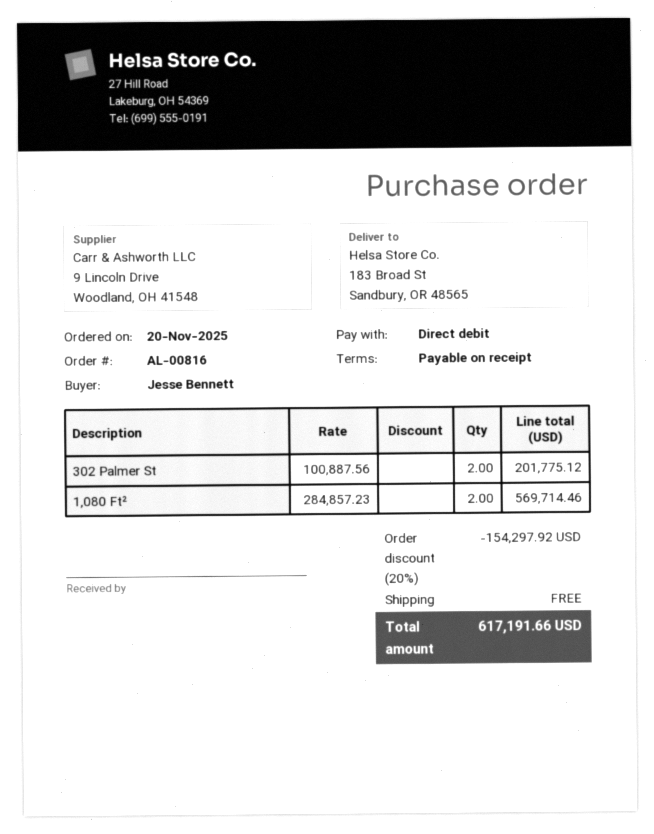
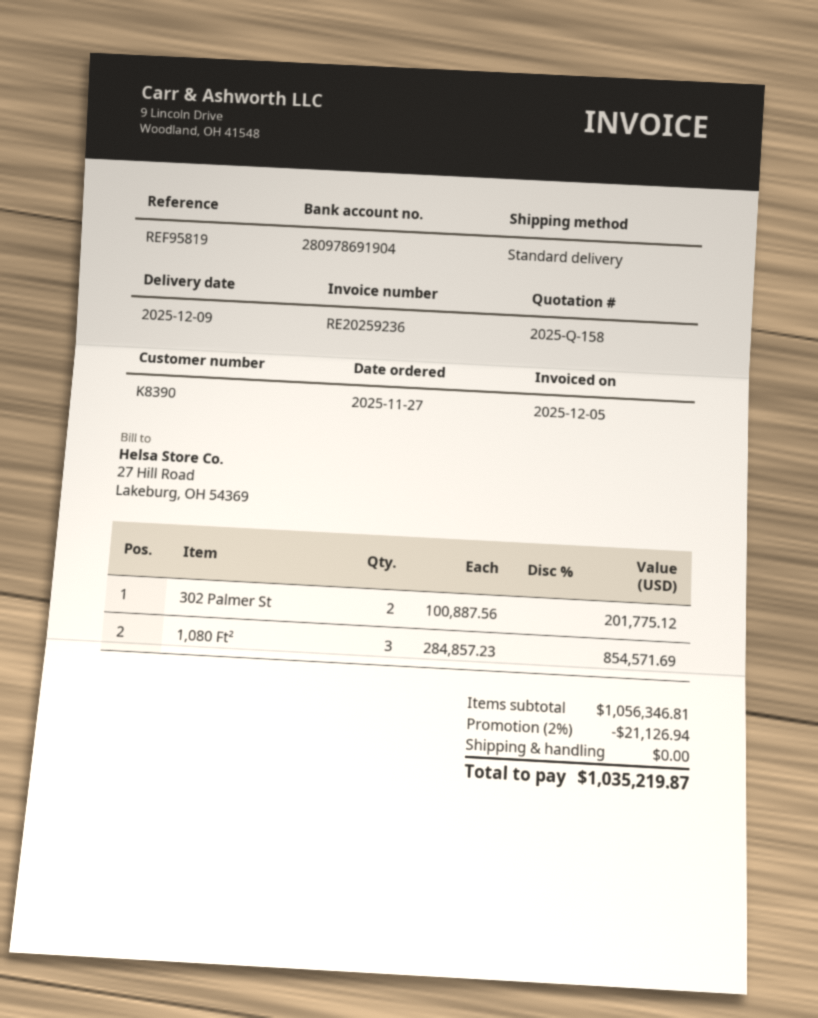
order date: 2025-11-20 -> 2025-11-27
1,080 Ft²: 2 x 284857.23 = 569714.46 -> 3 x 284857.23 = 854571.69
discount: 20% = 154297.92 -> 2% = 21126.94
total: 617191.66 -> 1035219.87

